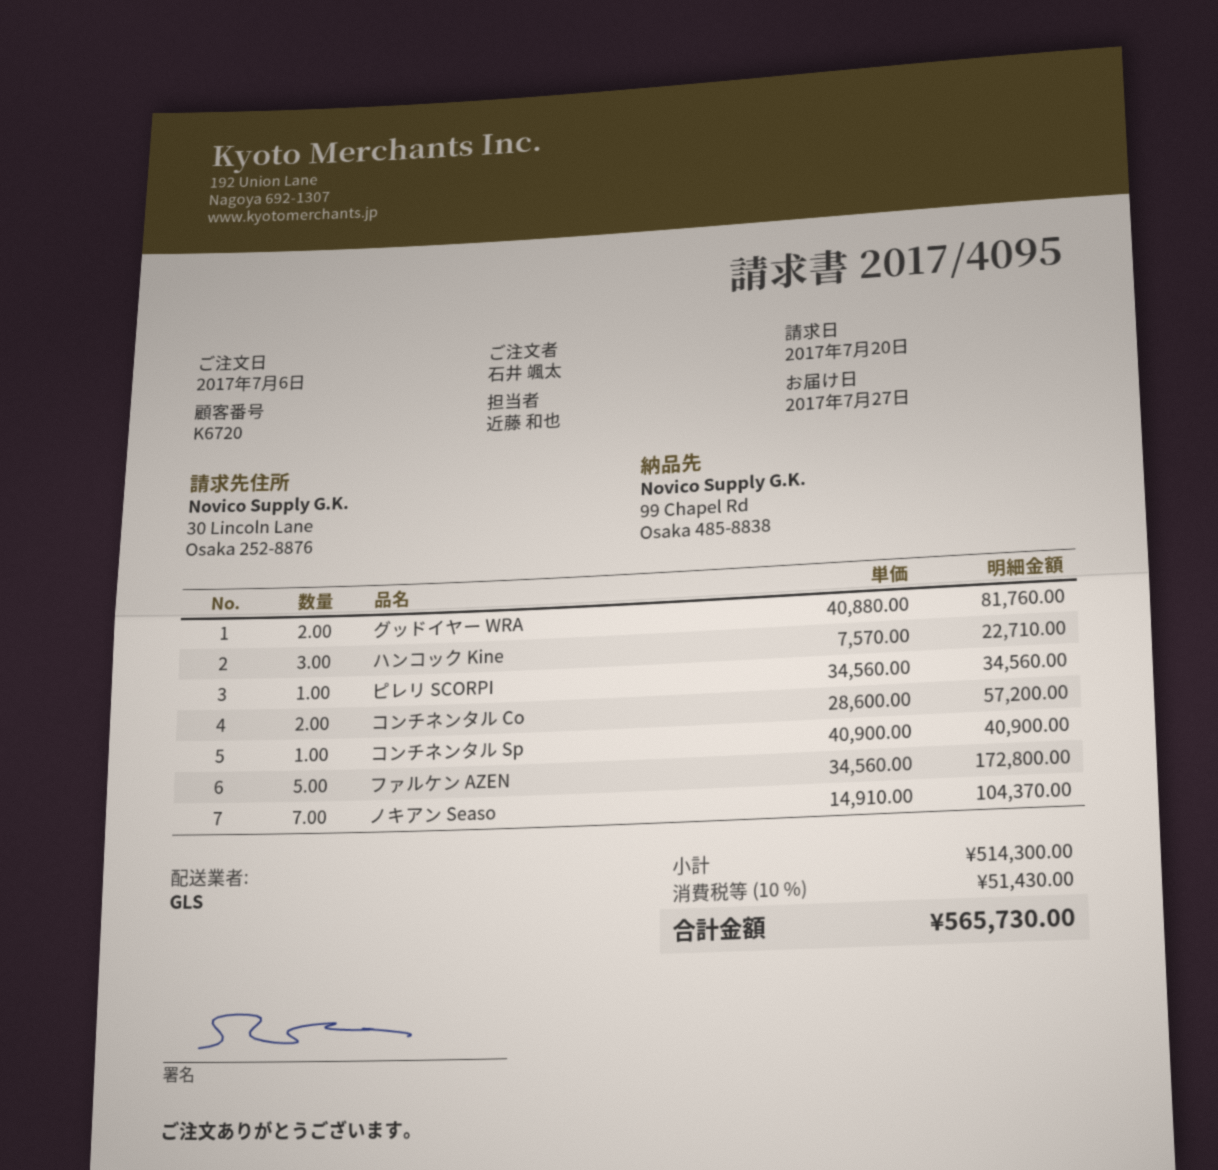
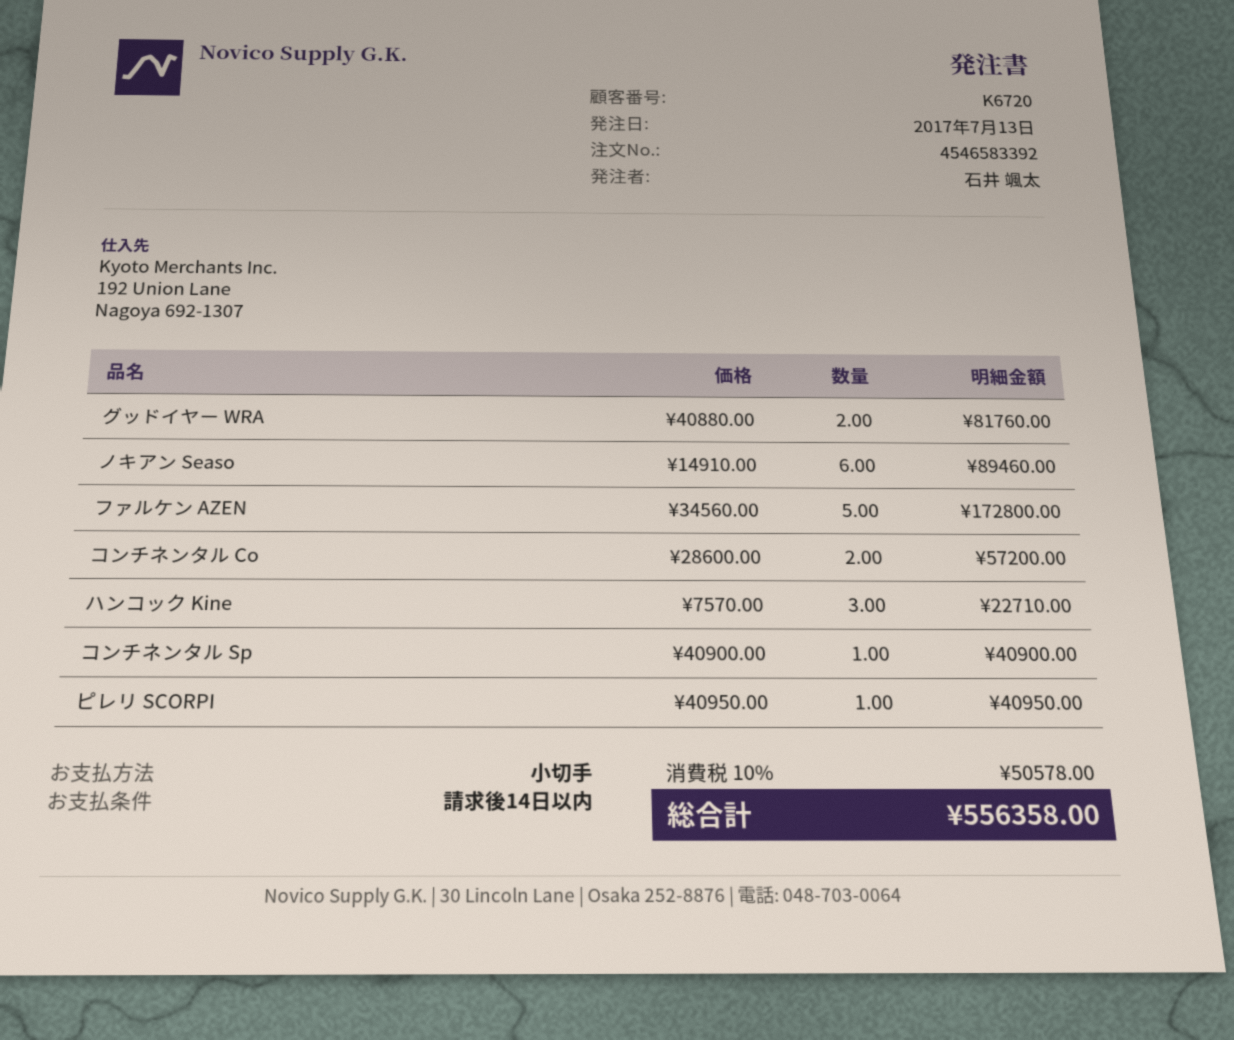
order date: 2017-07-06 -> 2017-07-13
ピレリ SCORPI: 1 x 34560.00 = 34560.00 -> 1 x 40950.00 = 40950.00
ノキアン Seaso: 7 x 14910.00 = 104370.00 -> 6 x 14910.00 = 89460.00
tax: 10% = 51430.00 -> 10% = 50578.00
total: 565730.00 -> 556358.00

